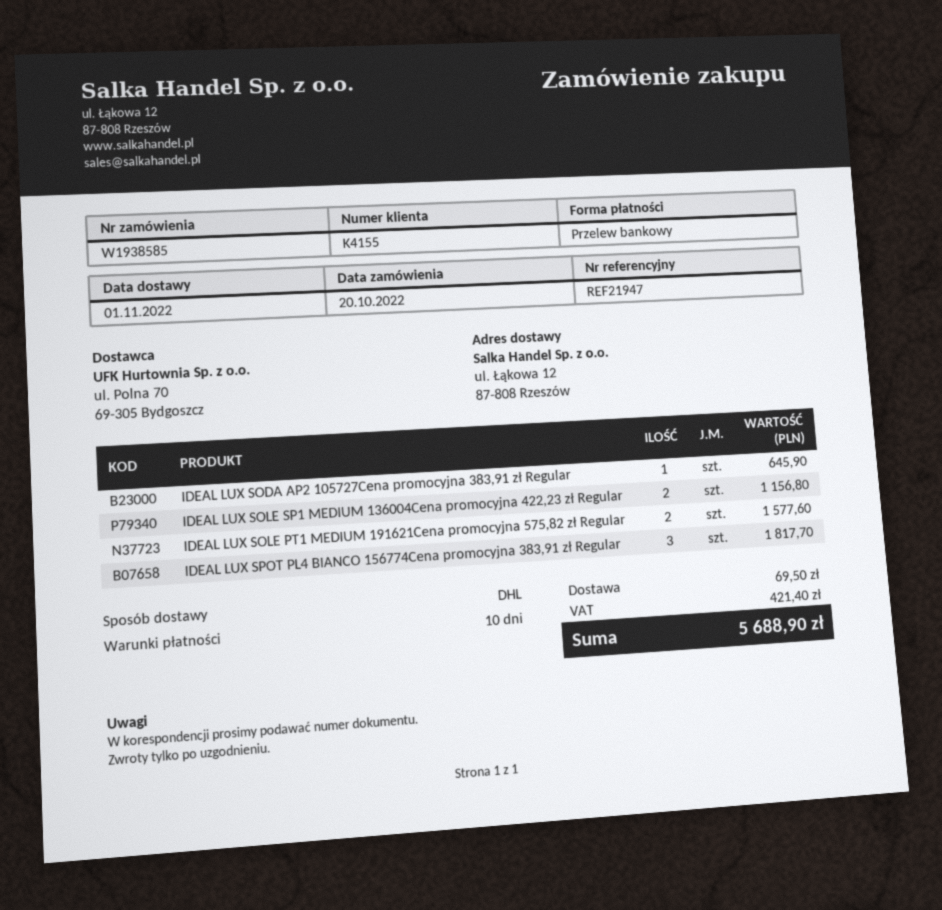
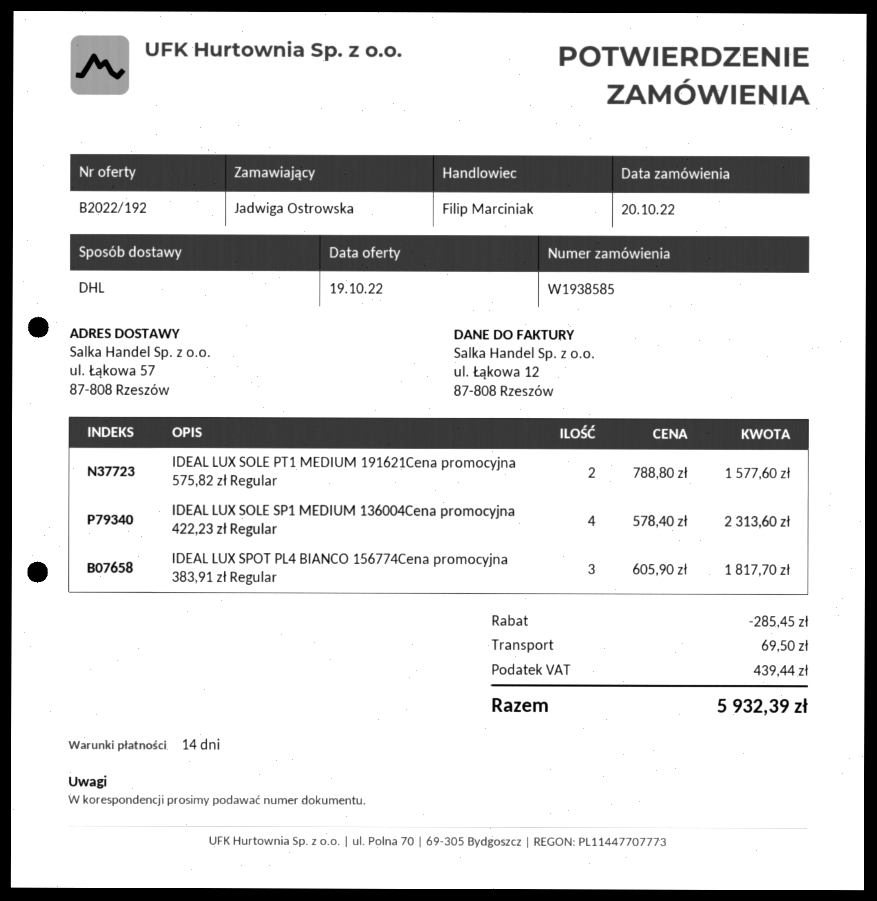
payment terms: 10 days -> 14 days
ship to: ul. Łąkowa 12, 87-808 Rzeszów -> ul. Łąkowa 57, 87-808 Rzeszów
IDEAL LUX SODA AP2 105727Cena promocyjna 383,91 zł Regular: 1 for 645.90 -> none
IDEAL LUX SOLE SP1 MEDIUM 136004Cena promocyjna 422,23 zł Regular: 2 for 1156.80 -> 4 for 2313.60
discount: none -> 285.45
tax: 421.40 -> 439.44
total: 5688.90 -> 5932.39

